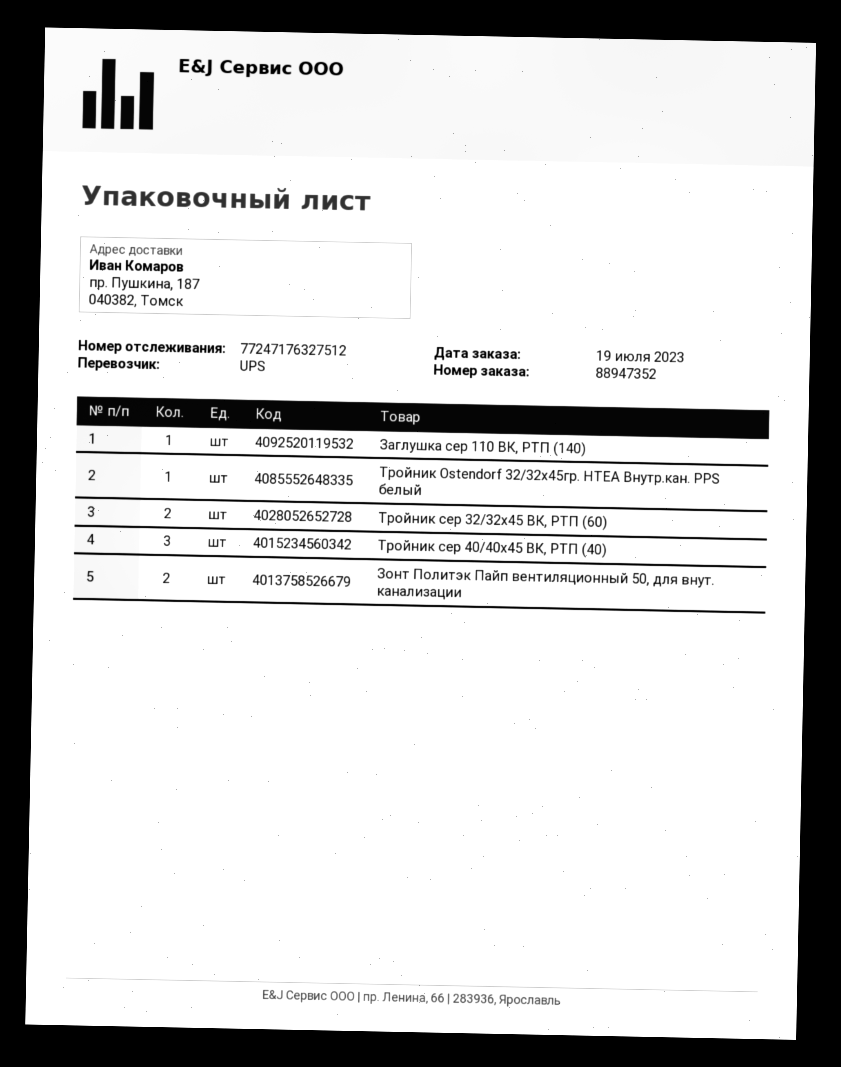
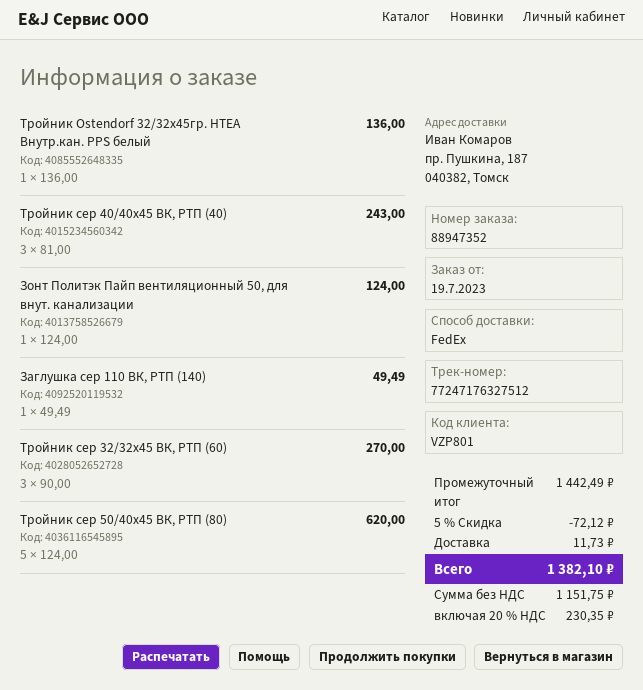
shipping method: UPS -> FedEx
Тройник сер 32/32х45 ВК, РТП (60): 2 -> 3
Зонт Политэк Пайп вентиляционный 50, для внут. канализации: 2 -> 1
Тройник сер 50/40х45 ВК, РТП (80): none -> 5

